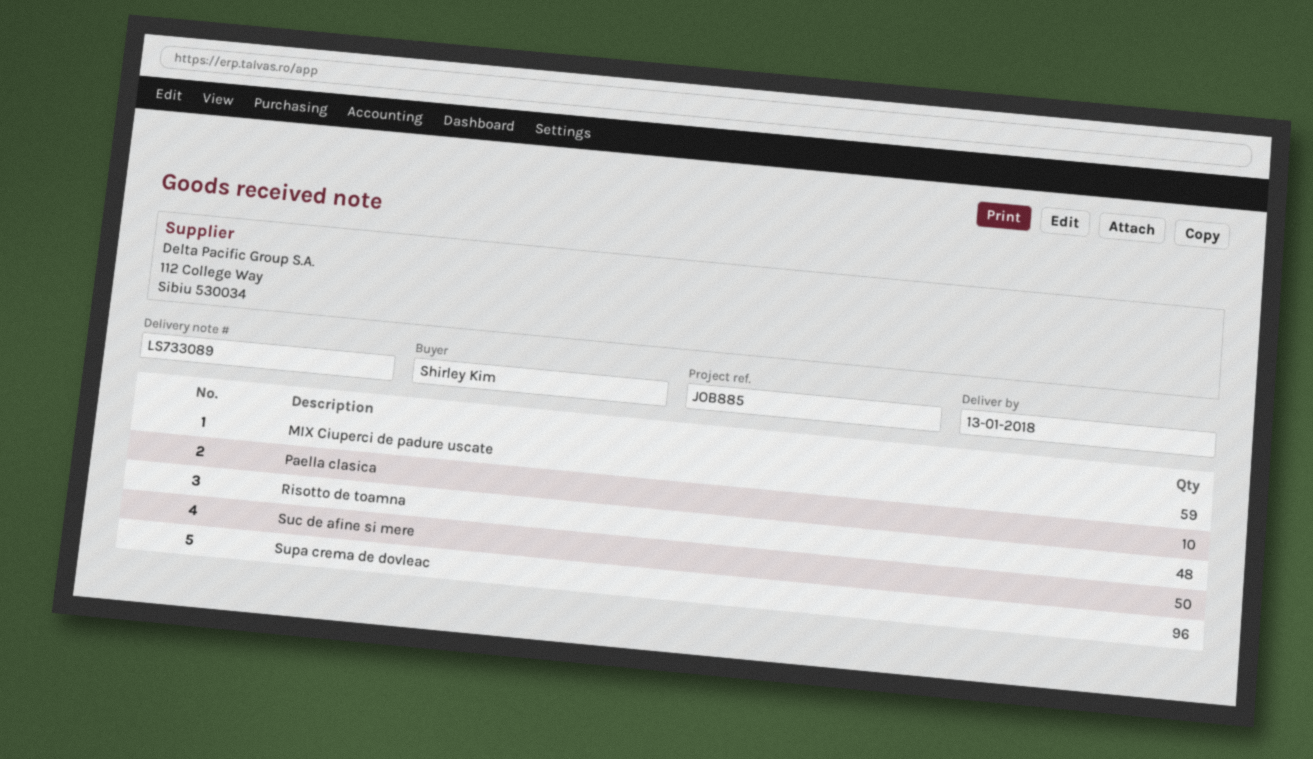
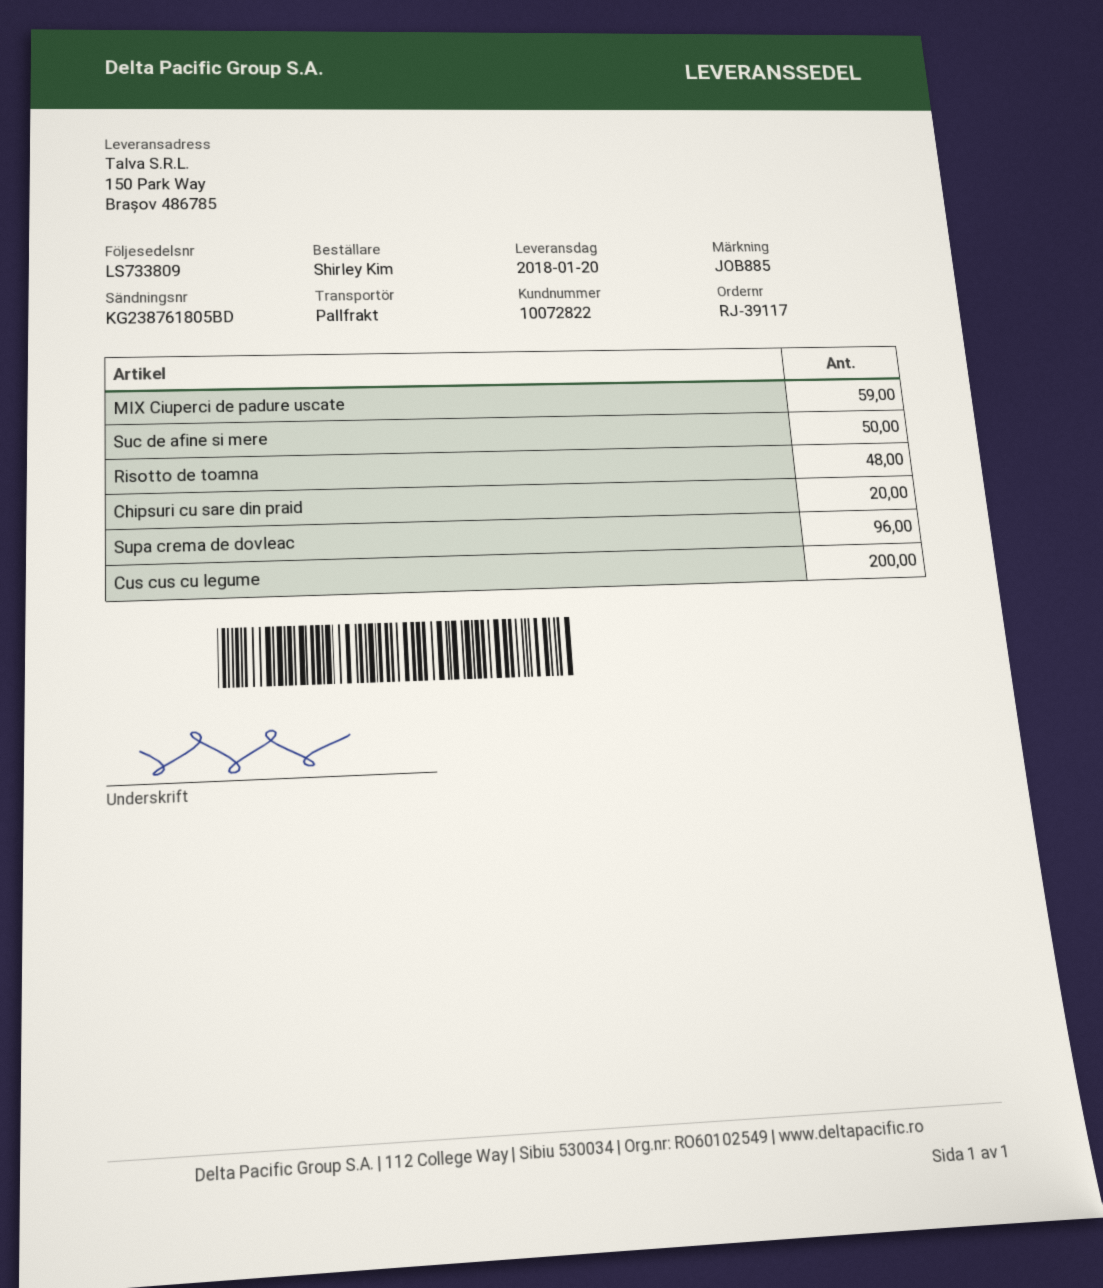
delivery note number: LS733089 -> LS733809
delivery date: 2018-01-13 -> 2018-01-20
Paella clasica: 10 -> none
Chipsuri cu sare din praid: none -> 20
Cus cus cu legume: none -> 200

